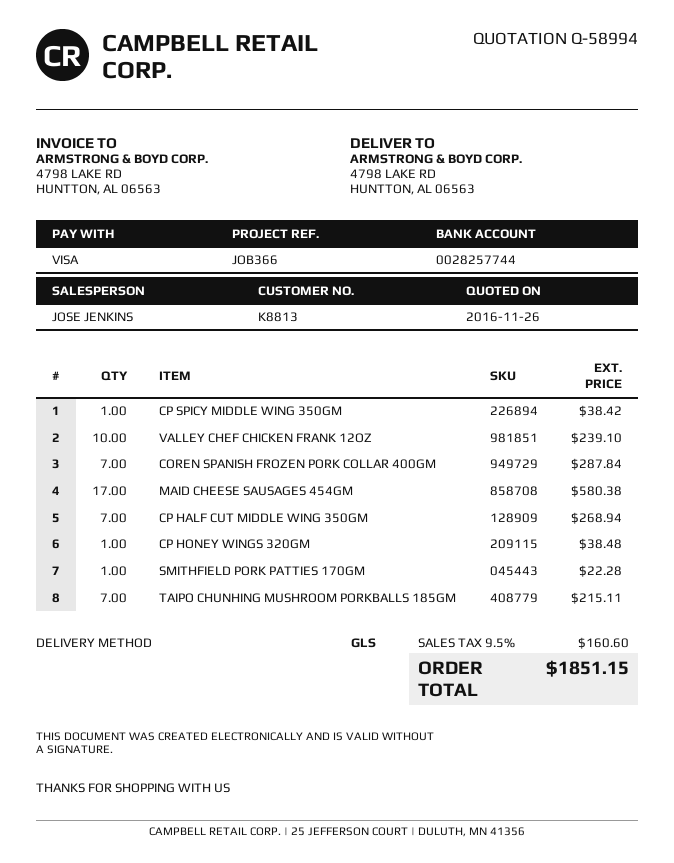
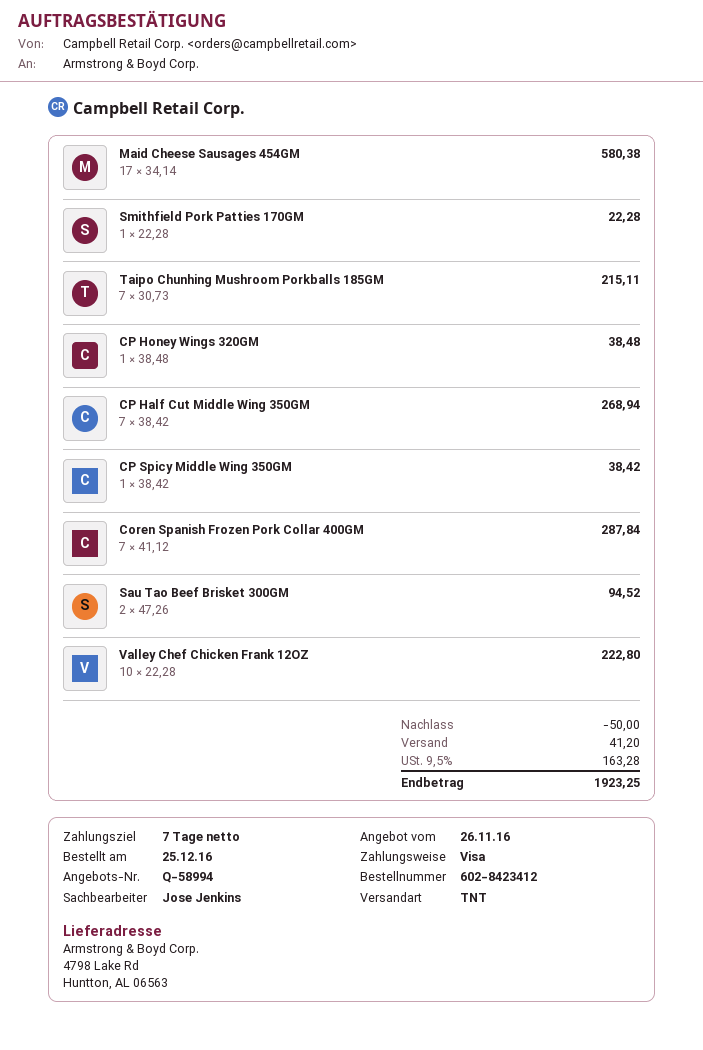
shipping method: GLS -> TNT
VALLEY CHEF CHICKEN FRANK 12OZ: 10 for 239.10 -> 10 for 222.80
Sau Tao Beef Brisket 300GM: none -> 2 for 94.52
discount: none -> 50.00
shipping: none -> 41.20
tax: 9.5% = 160.60 -> 9.5% = 163.28
total: 1851.15 -> 1923.25

